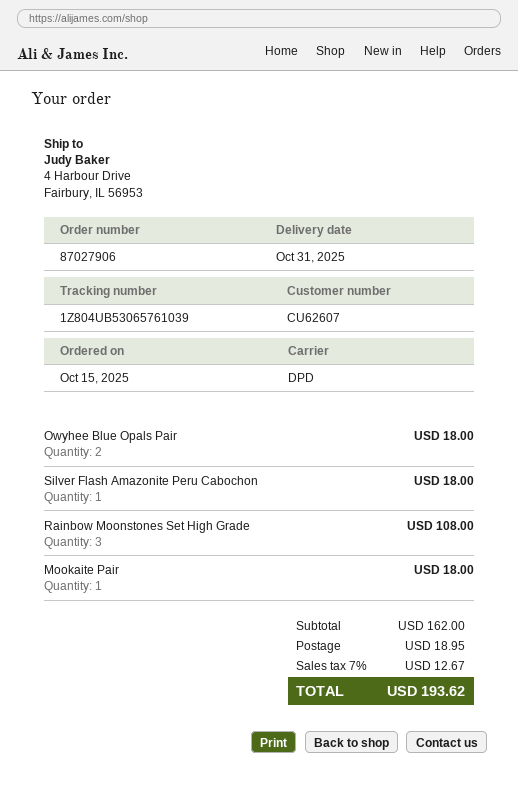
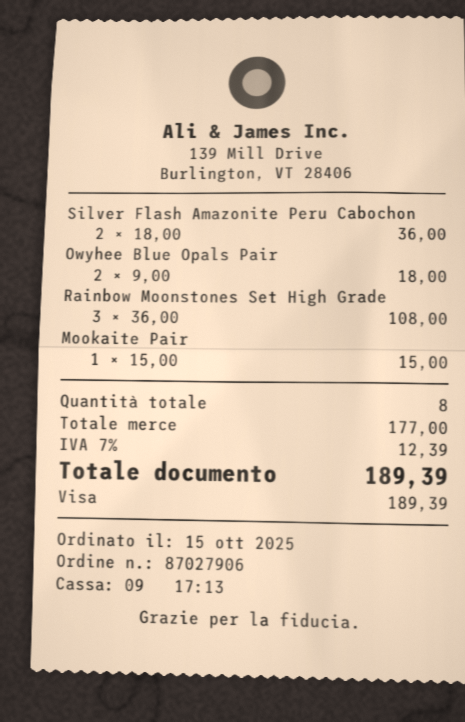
Silver Flash Amazonite Peru Cabochon: 1 for 18.00 -> 2 for 36.00
Mookaite Pair: 1 for 18.00 -> 1 for 15.00
subtotal: 162.00 -> 177.00
shipping: 18.95 -> none
tax: 7% = 12.67 -> 7% = 12.39
total: 193.62 -> 189.39

